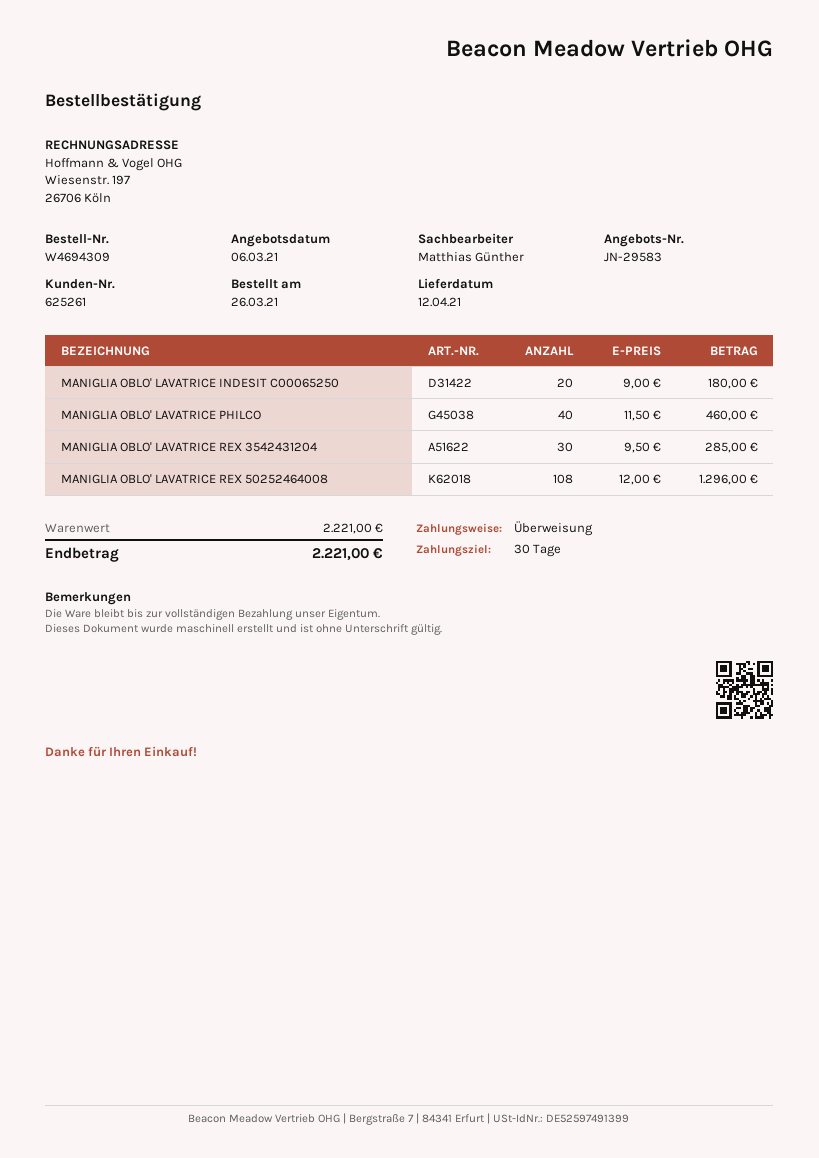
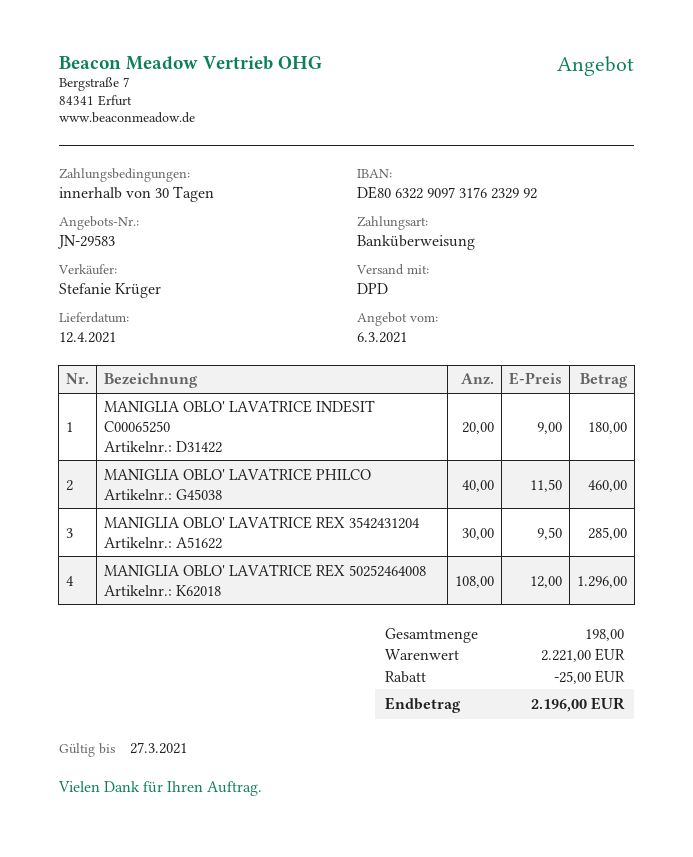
sales rep: Matthias Günther -> Stefanie Krüger
discount: none -> 25.00
total: 2221.00 -> 2196.00

